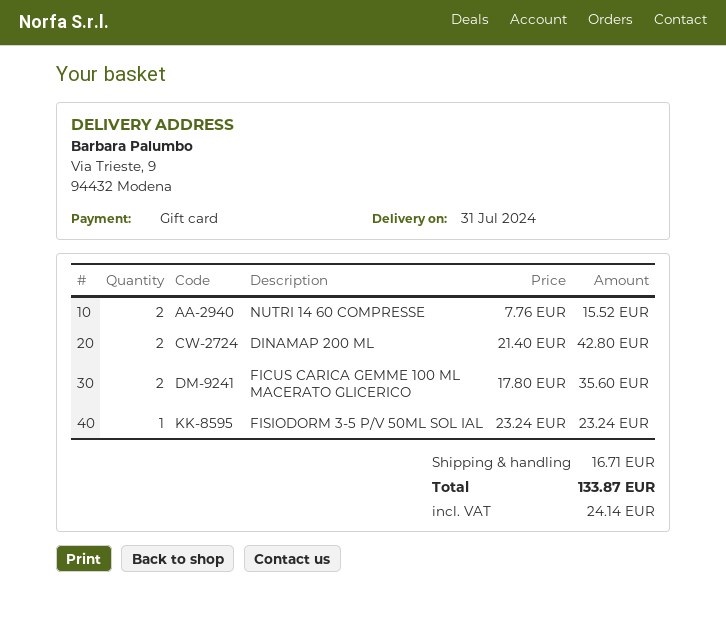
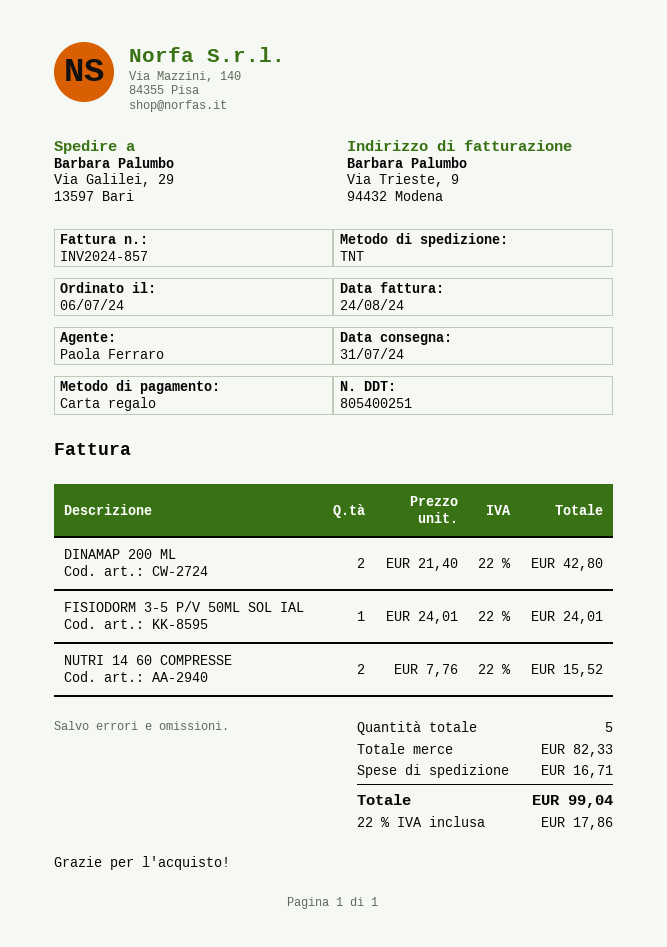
ship to: Via Trieste, 9, 94432 Modena -> Via Galilei, 29, 13597 Bari
FICUS CARICA GEMME 100 ML MACERATO GLICERICO: 2 x 17.80 = 35.60 -> none
FISIODORM 3-5 P/V 50ML SOL IAL: 1 x 23.24 = 23.24 -> 1 x 24.01 = 24.01
tax: 24.14 -> 17.86
total: 133.87 -> 99.04

